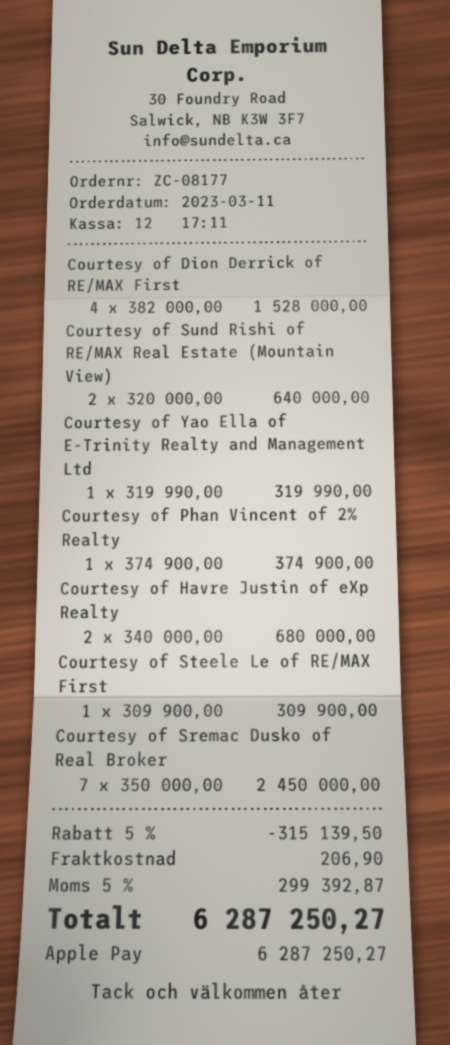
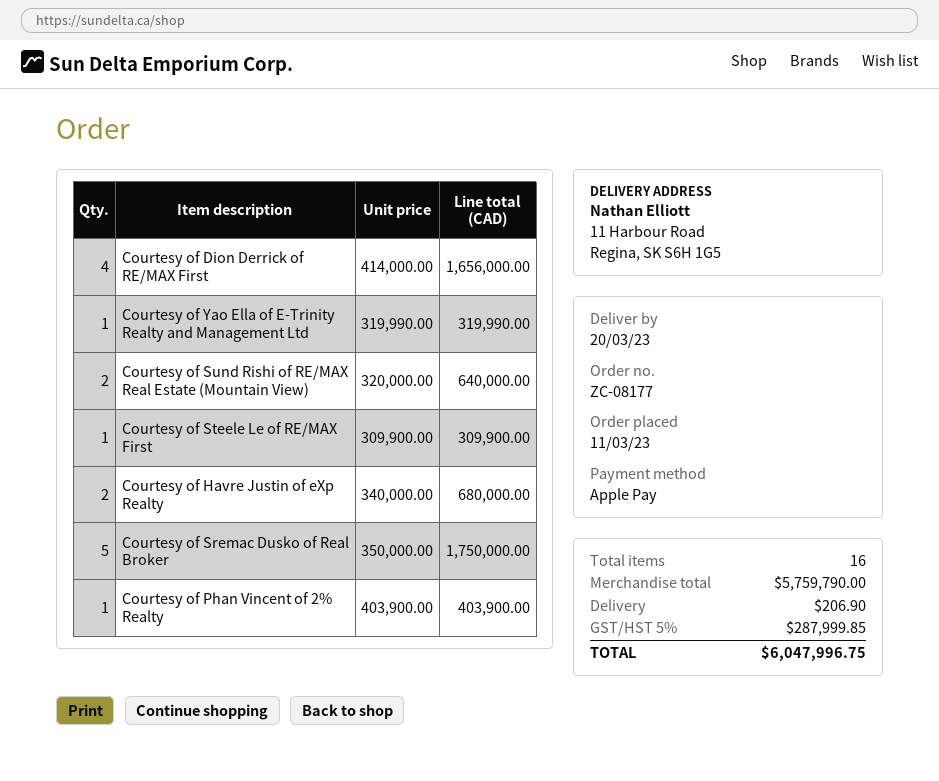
Courtesy of Dion Derrick of RE/MAX First: 4 x 382000.00 = 1528000.00 -> 4 x 414000.00 = 1656000.00
Courtesy of Phan Vincent of 2% Realty: 1 x 374900.00 = 374900.00 -> 1 x 403900.00 = 403900.00
Courtesy of Sremac Dusko of Real Broker: 7 x 350000.00 = 2450000.00 -> 5 x 350000.00 = 1750000.00
discount: 5% = 315139.50 -> none
tax: 5% = 299392.87 -> 5% = 287999.85
total: 6287250.27 -> 6047996.75

